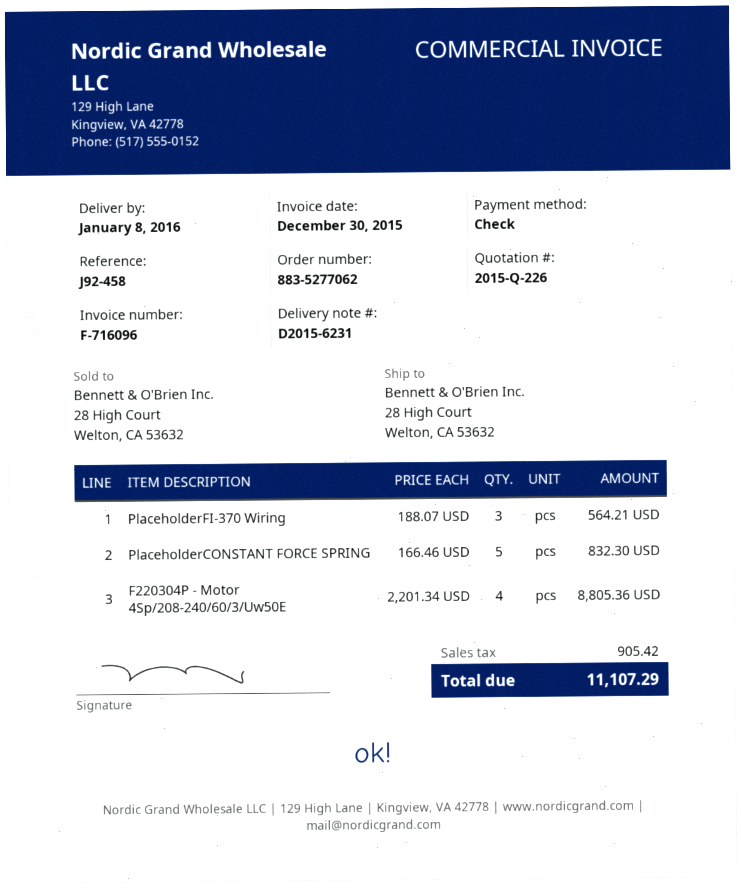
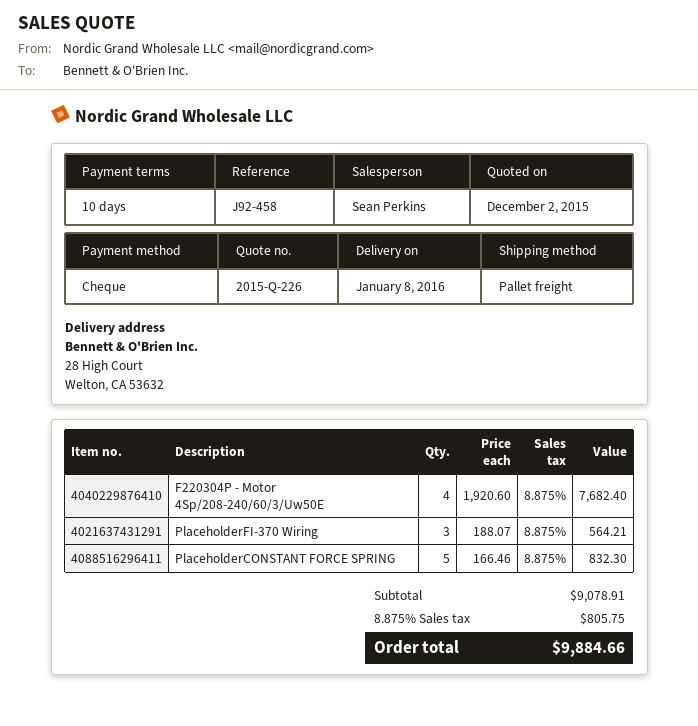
F220304P - Motor 4Sp/208-240/60/3/Uw50E: 4 x 2201.34 = 8805.36 -> 4 x 1920.60 = 7682.40
tax: 905.42 -> 805.75
total: 11107.29 -> 9884.66

